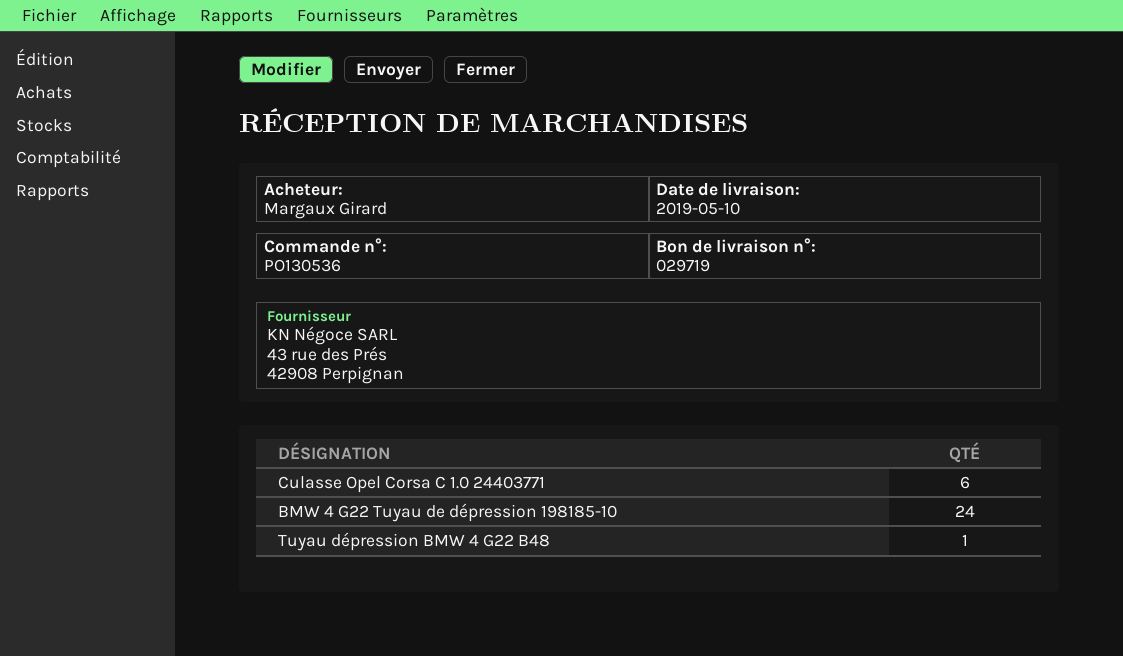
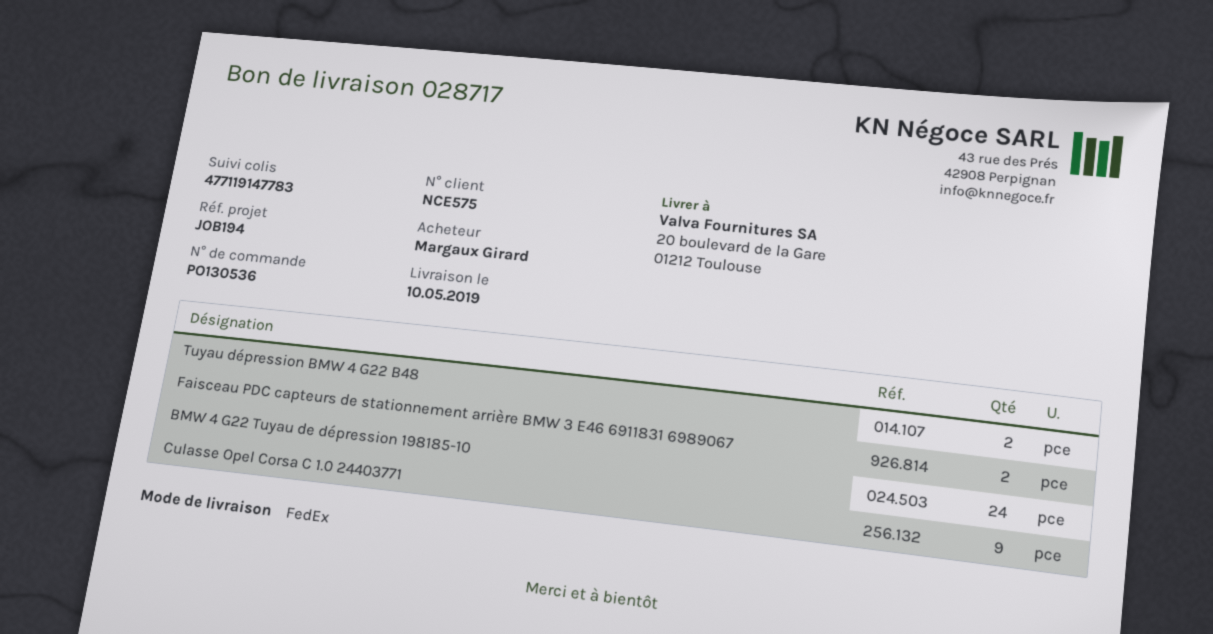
delivery note number: 029719 -> 028717
Culasse Opel Corsa C 1.0 24403771: 6 -> 9
Tuyau dépression BMW 4 G22 B48: 1 -> 2
Faisceau PDC capteurs de stationnement arrière BMW 3 E46 6911831 6989067: none -> 2

